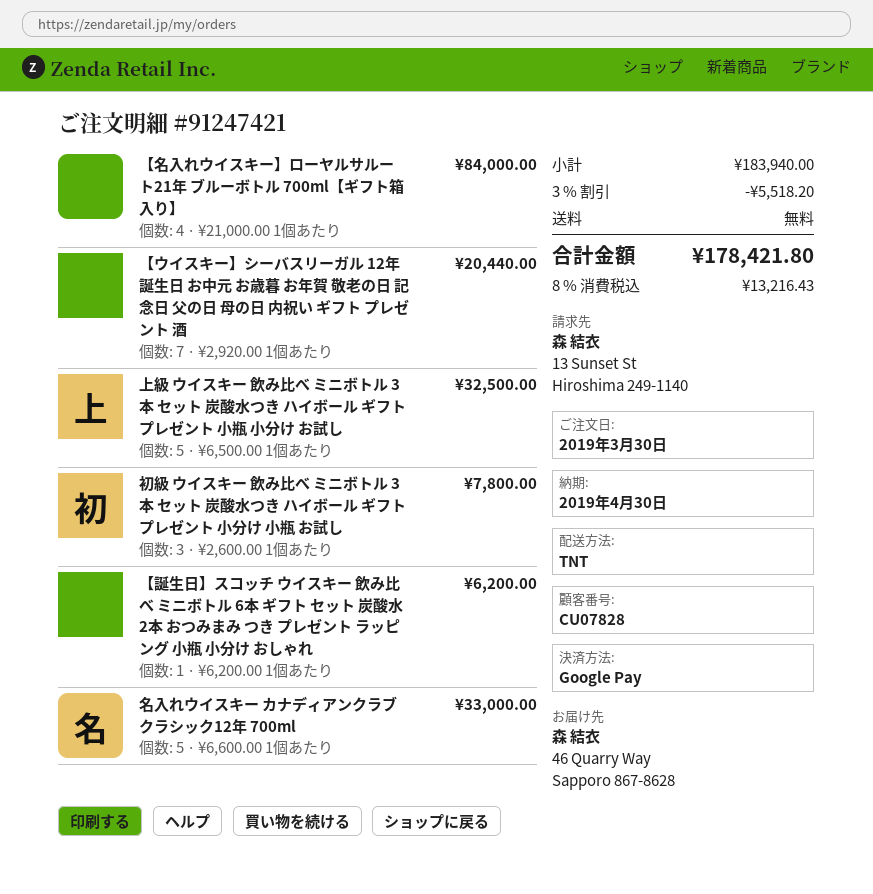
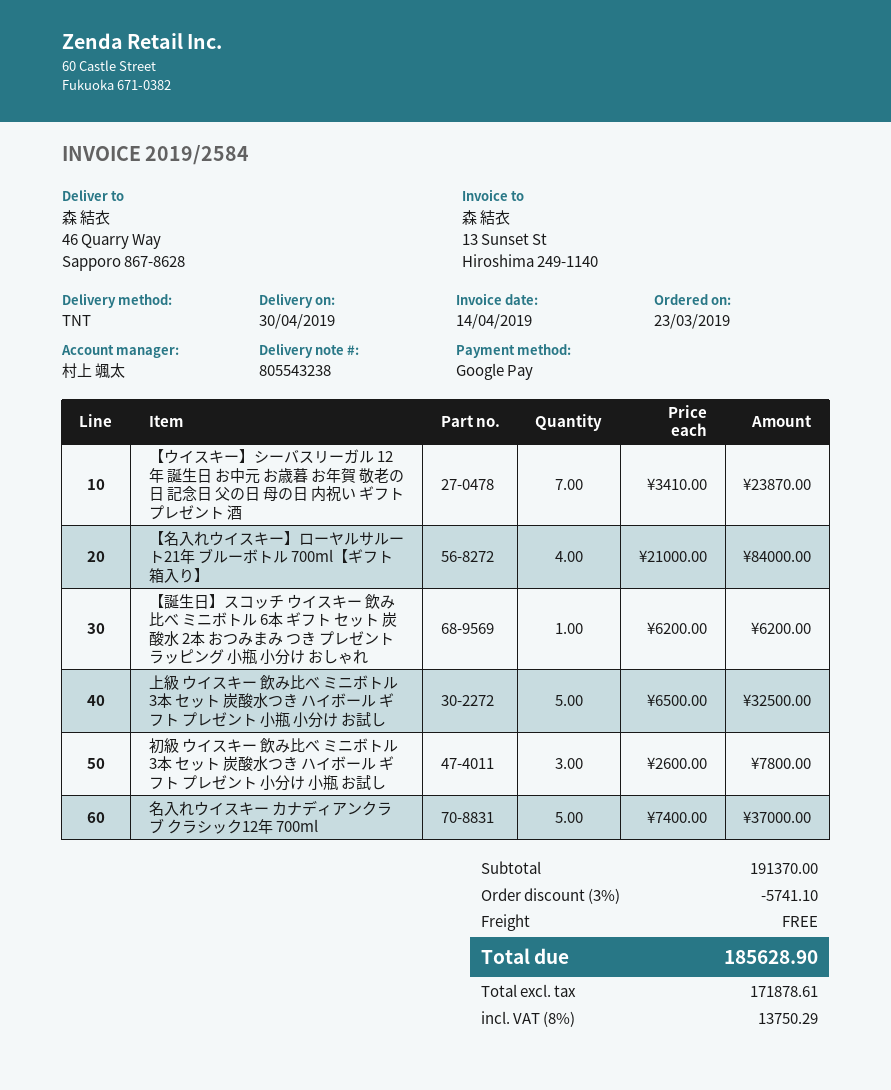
order date: 2019-03-30 -> 2019-03-23
【ウイスキー】シーバスリーガル 12年 誕生日 お中元 お歳暮 お年賀 敬老の日 記念日 父の日 母の日 内祝い ギフト プレゼント 酒: 7 x 2920.00 = 20440.00 -> 7 x 3410.00 = 23870.00
名入れウイスキー カナディアンクラブ クラシック12年 700ml: 5 x 6600.00 = 33000.00 -> 5 x 7400.00 = 37000.00
subtotal: 183940.00 -> 191370.00
discount: 3% = 5518.20 -> 3% = 5741.10
tax: 8% = 13216.43 -> 8% = 13750.29
total: 178421.80 -> 185628.90

